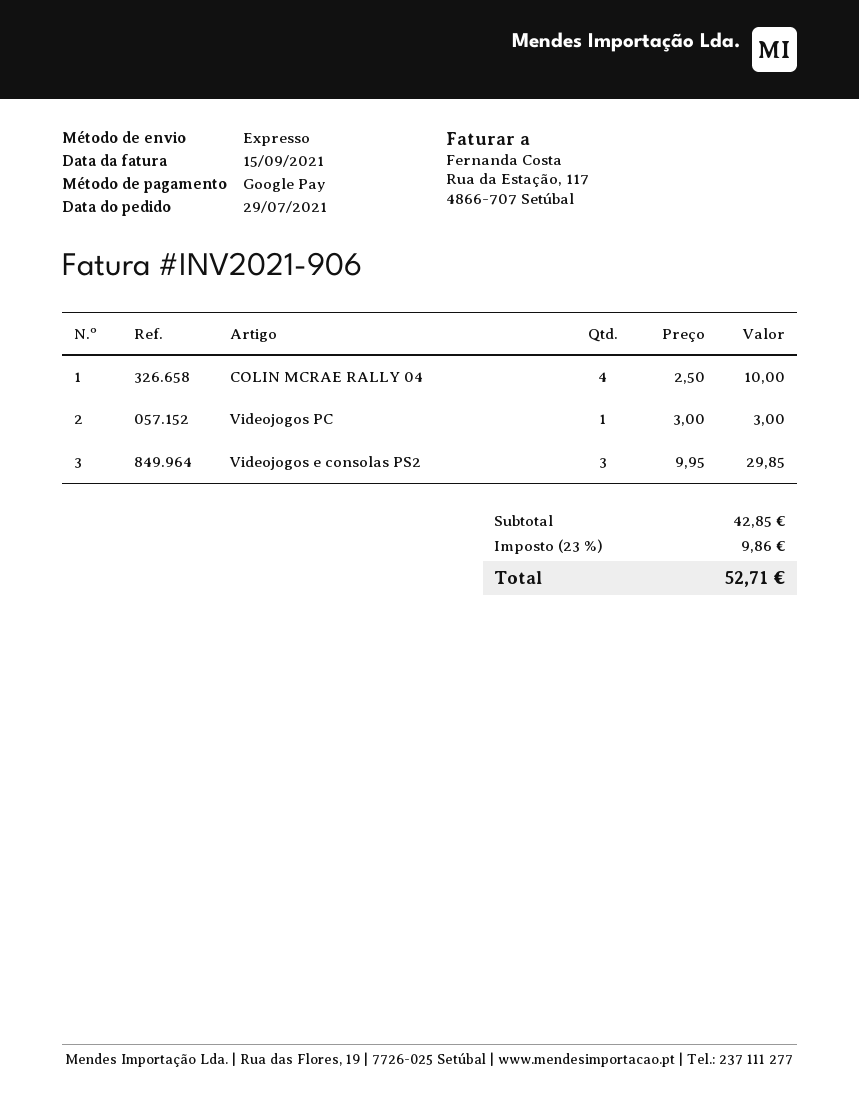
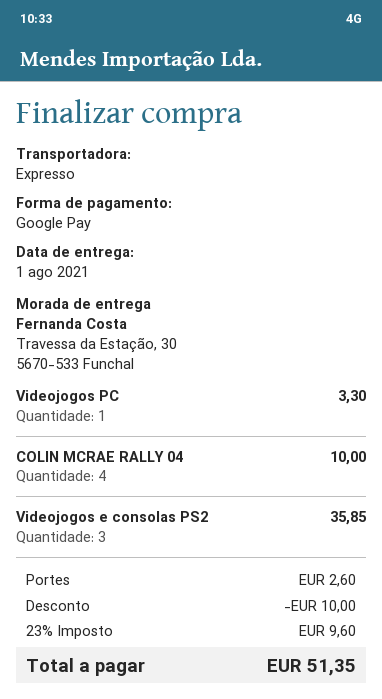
Videojogos PC: 1 for 3.00 -> 1 for 3.30
Videojogos e consolas PS2: 3 for 29.85 -> 3 for 35.85
discount: none -> 10.00
shipping: none -> 2.60
tax: 23% = 9.86 -> 23% = 9.60
total: 52.71 -> 51.35

